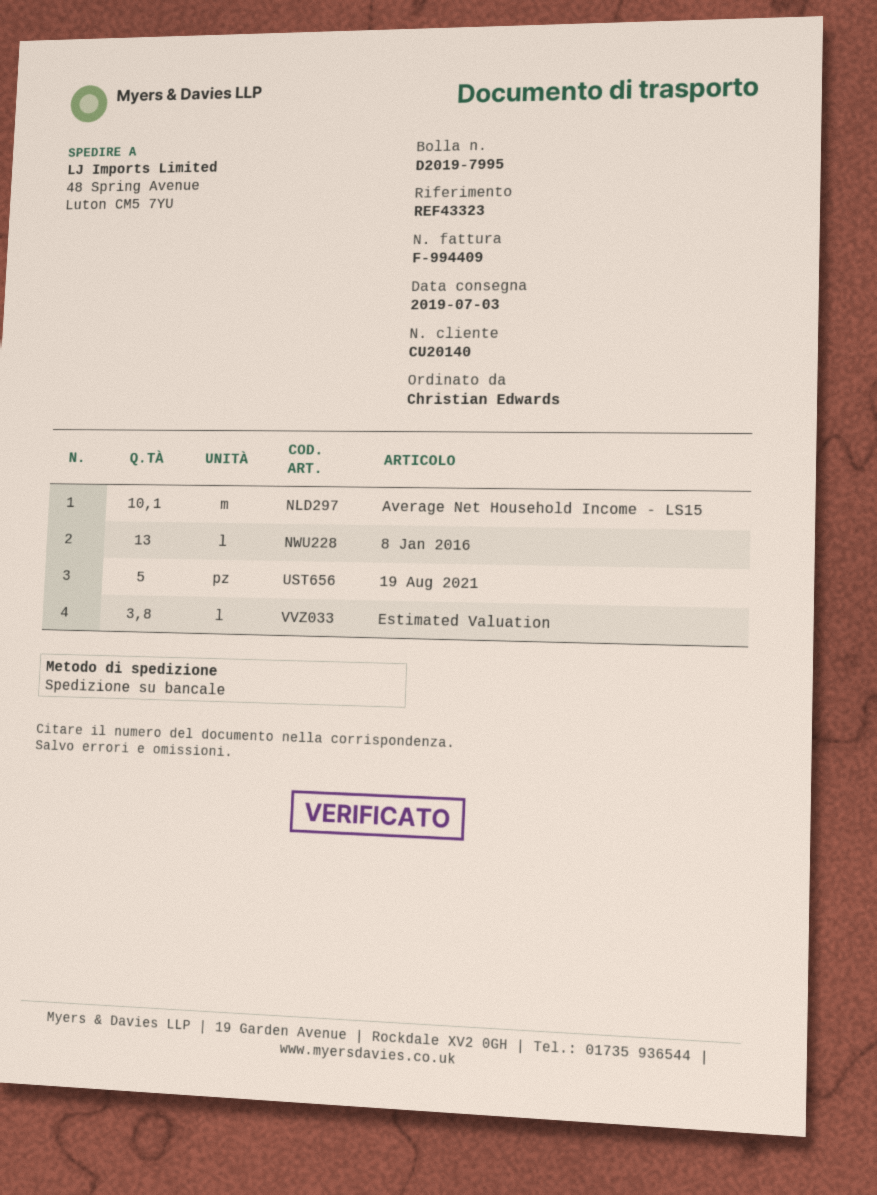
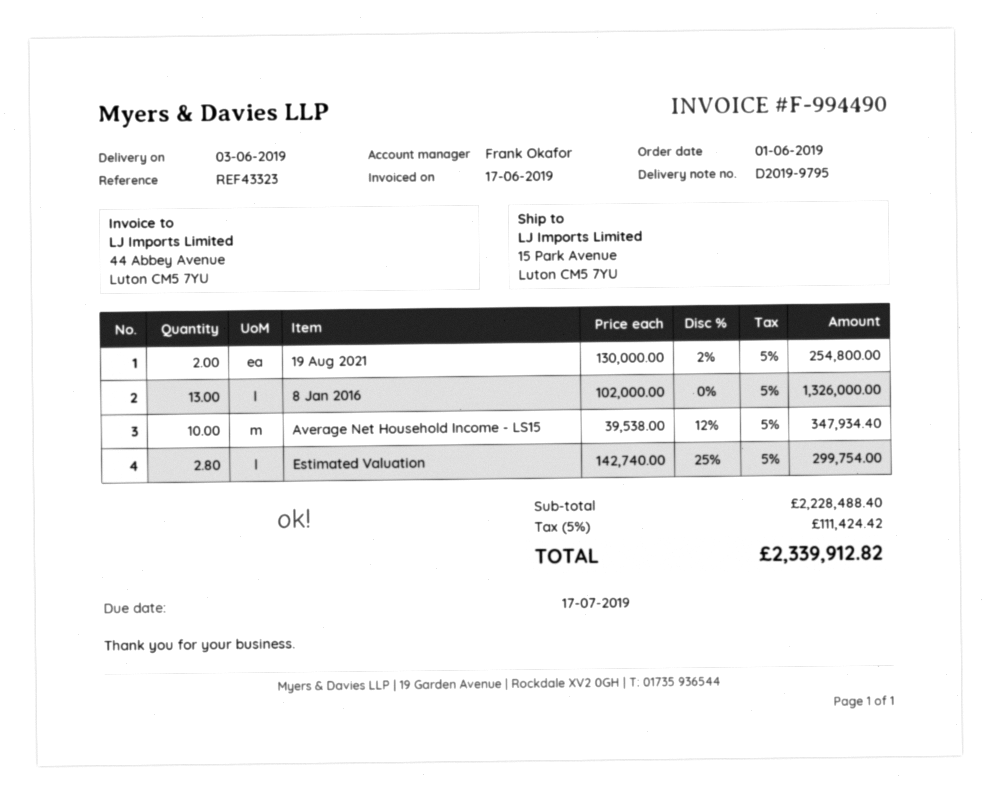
delivery note number: D2019-7995 -> D2019-9795
delivery date: 2019-07-03 -> 2019-06-03
invoice number: F-994409 -> F-994490
ship to: 48 Spring Avenue, Luton CM5 7YU -> 15 Park Avenue, Luton CM5 7YU
Average Net Household Income - LS15: 10.1 -> 10
19 Aug 2021: 5 -> 2
Estimated Valuation: 3.8 -> 2.8

